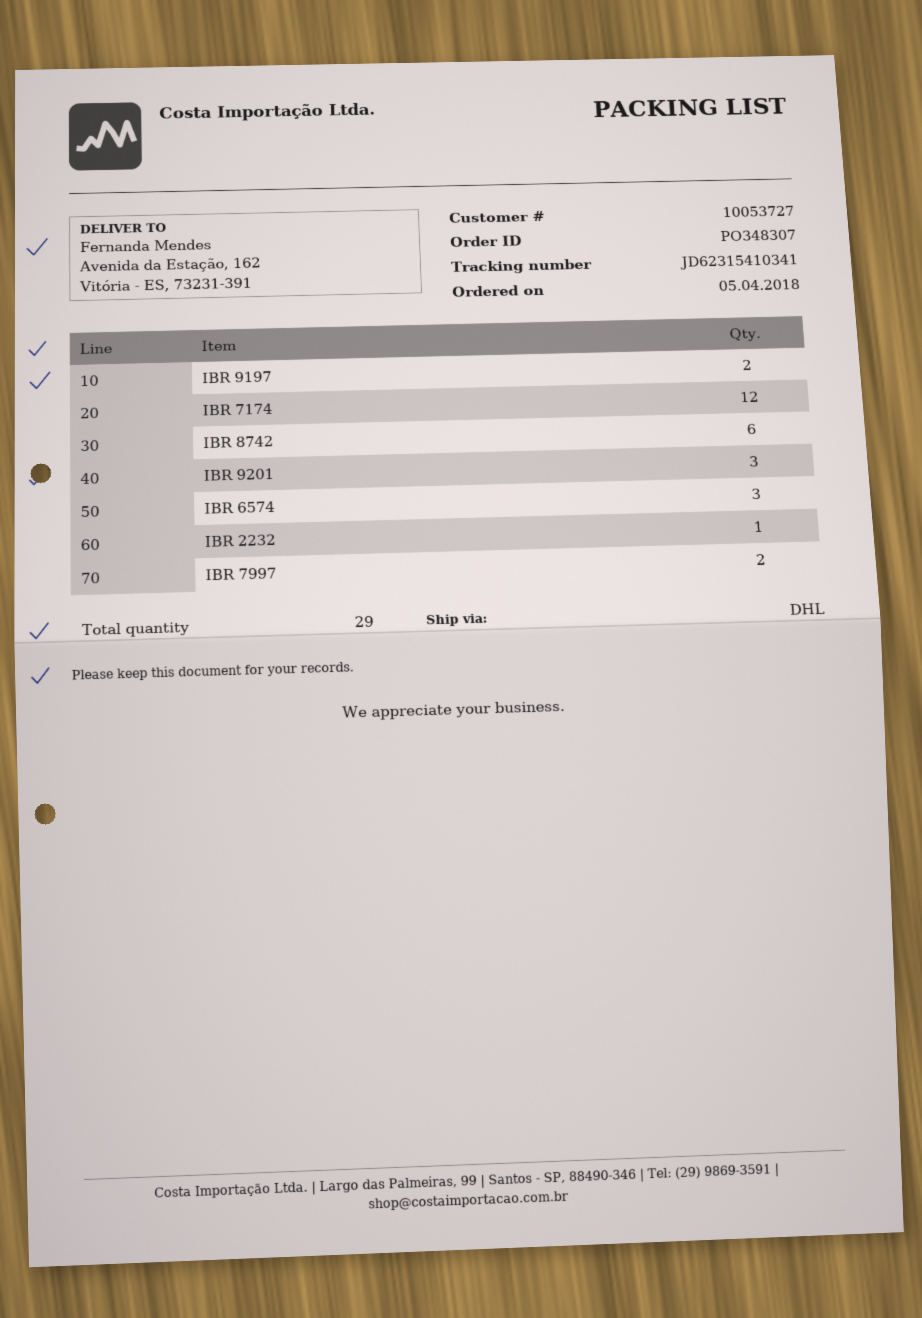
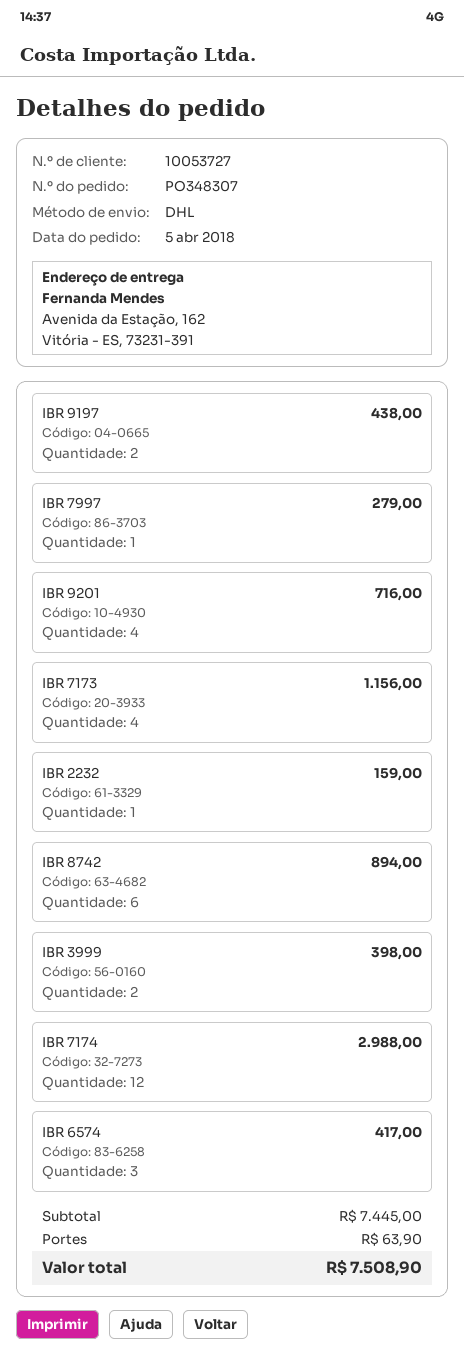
IBR 9201: 3 -> 4
IBR 7997: 2 -> 1
IBR 7173: none -> 4
IBR 3999: none -> 2

